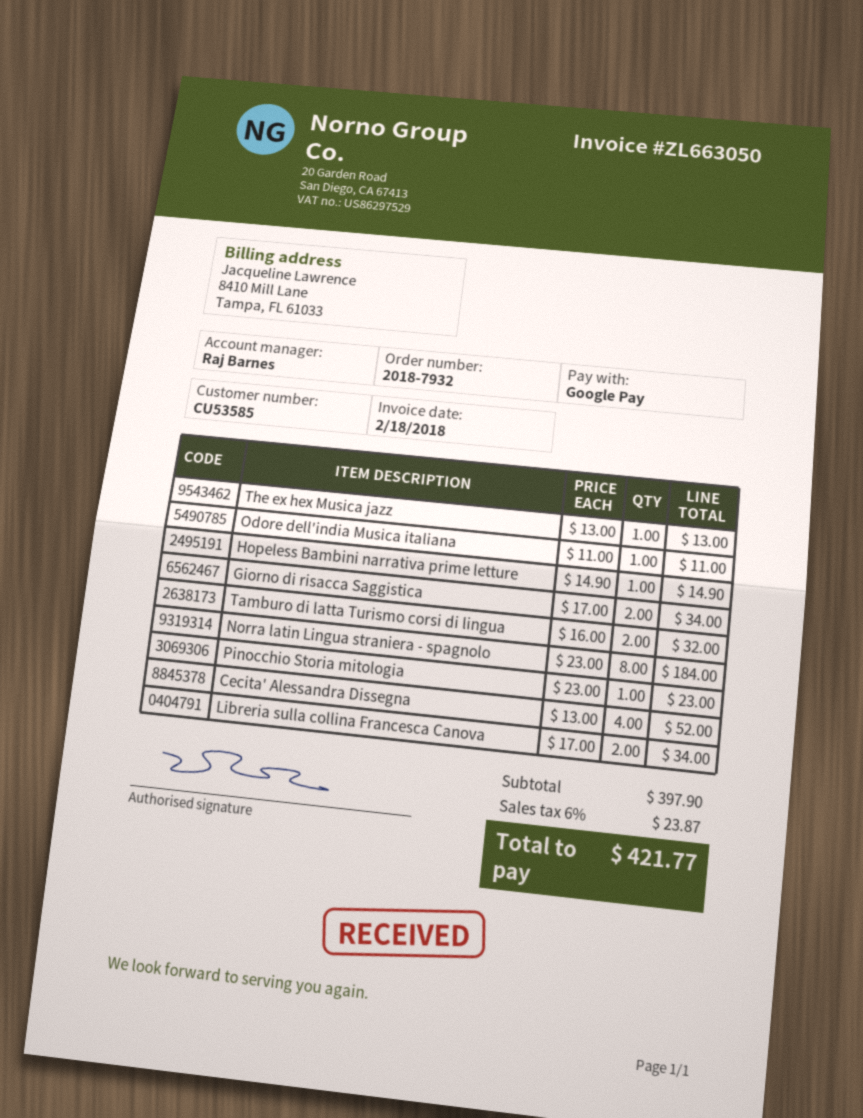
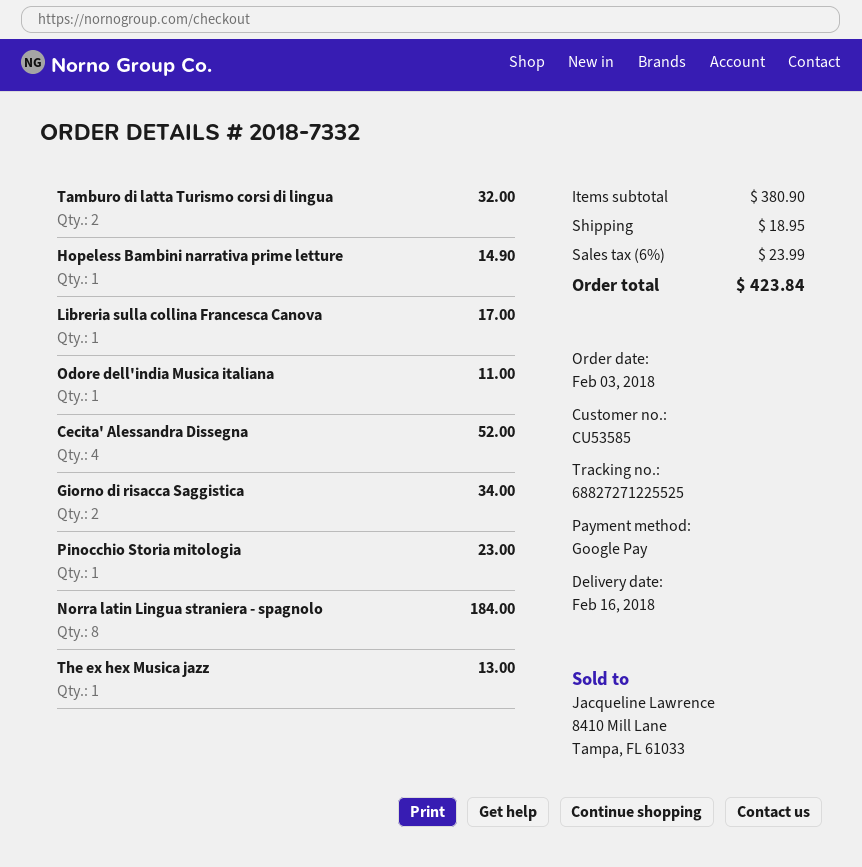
order number: 2018-7932 -> 2018-7332
Libreria sulla collina Francesca Canova: 2 for 34.00 -> 1 for 17.00
subtotal: 397.90 -> 380.90
shipping: none -> 18.95
tax: 6% = 23.87 -> 6% = 23.99
total: 421.77 -> 423.84

